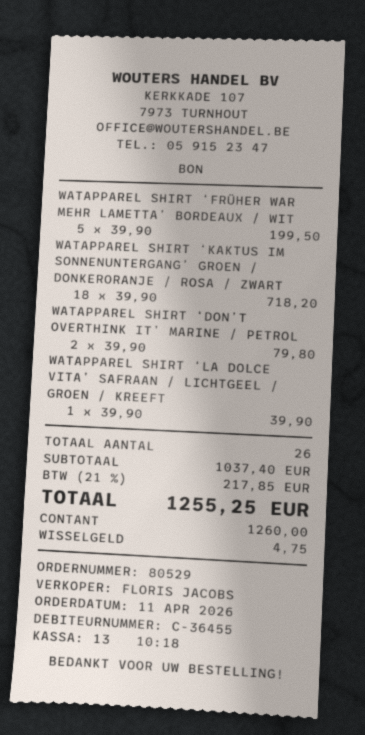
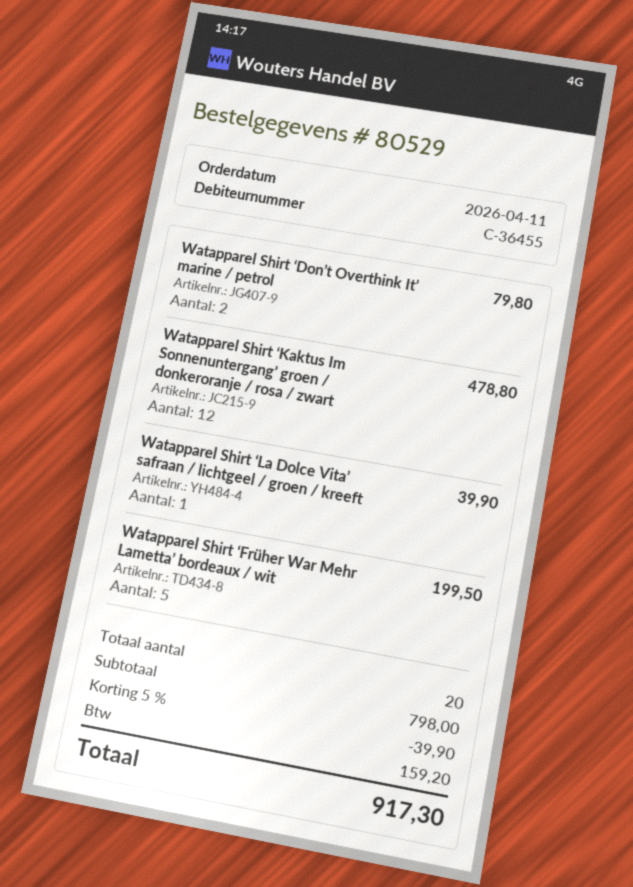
WATAPPAREL SHIRT ‘KAKTUS IM SONNENUNTERGANG’ GROEN / DONKERORANJE / ROSA / ZWART: 18 for 718.20 -> 12 for 478.80
total quantity: 26 -> 20
subtotal: 1037.40 -> 798.00
discount: none -> 5% = 39.90
tax: 217.85 -> 159.20
total: 1255.25 -> 917.30

